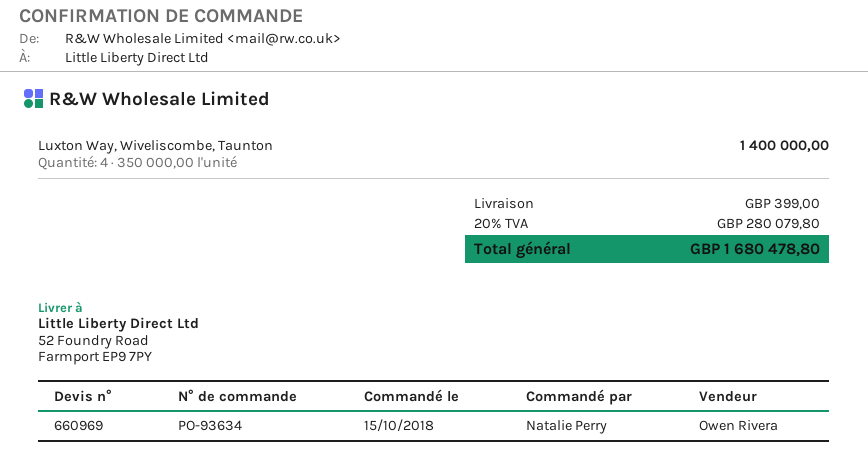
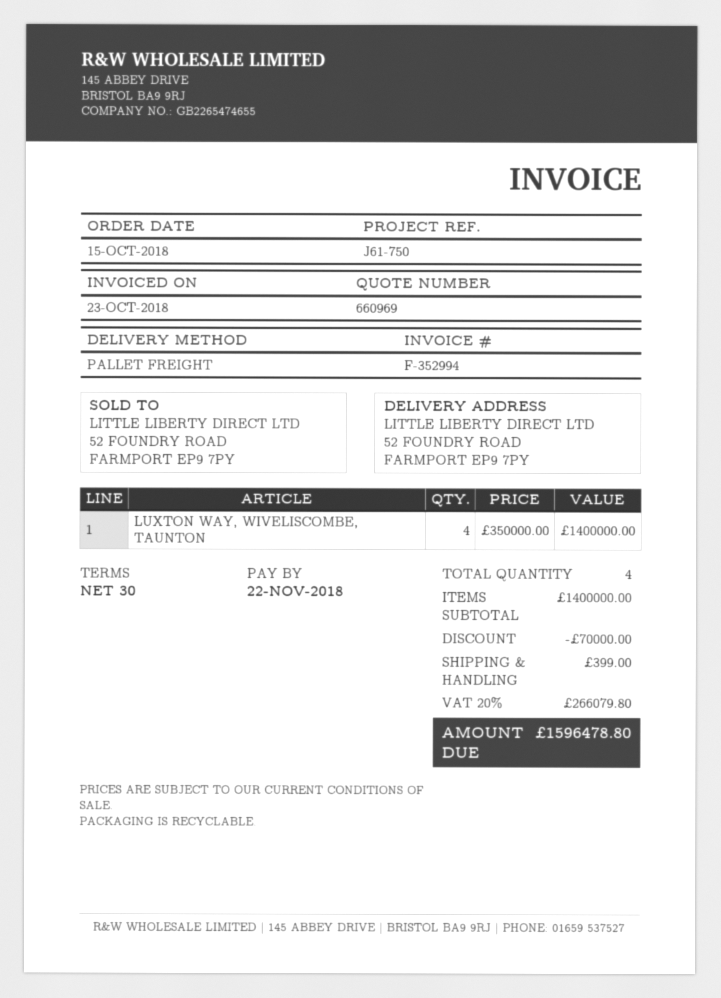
discount: none -> 70000.00
tax: 20% = 280079.80 -> 20% = 266079.80
total: 1680478.80 -> 1596478.80

